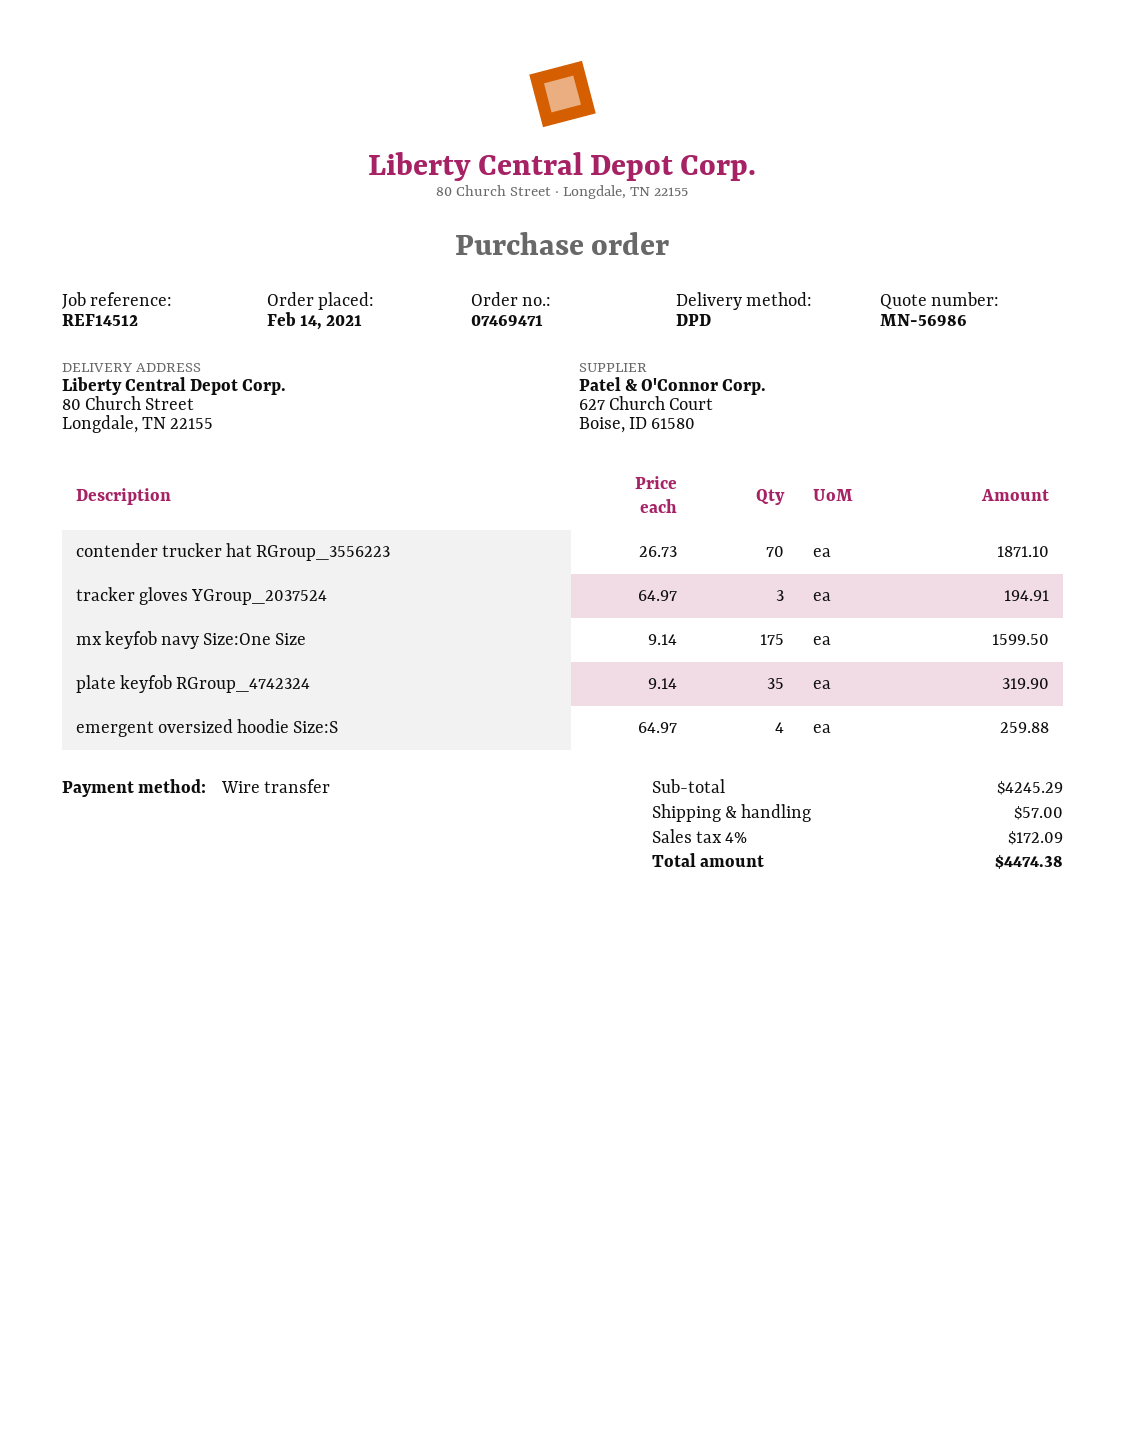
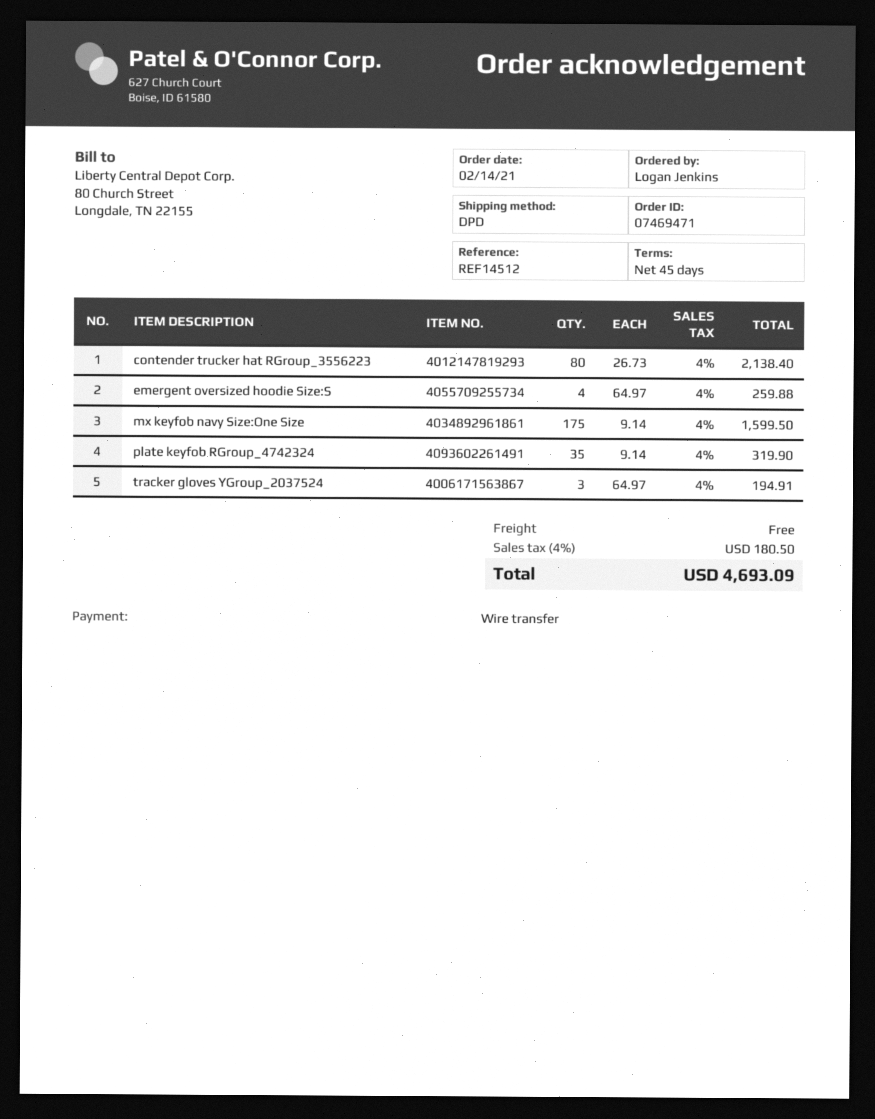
contender trucker hat RGroup_3556223: 70 x 26.73 = 1871.10 -> 80 x 26.73 = 2138.40
shipping: 57.00 -> 0.00
tax: 4% = 172.09 -> 4% = 180.50
total: 4474.38 -> 4693.09

